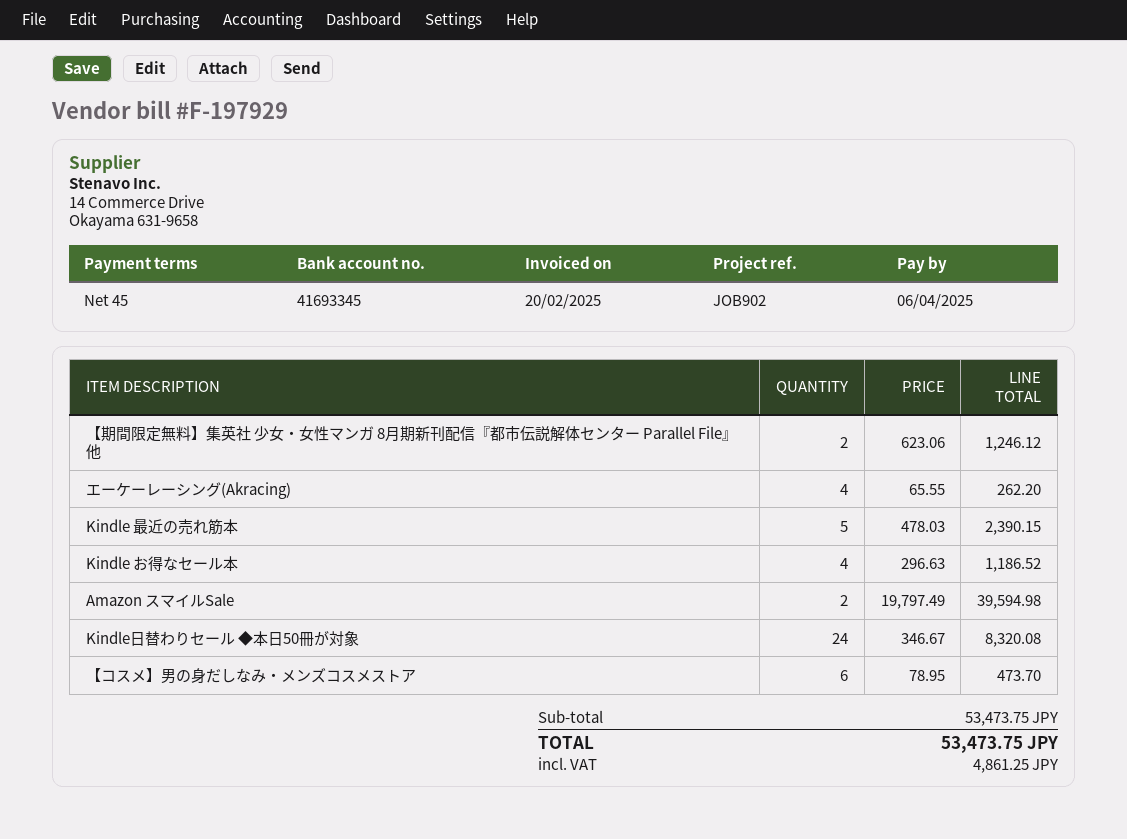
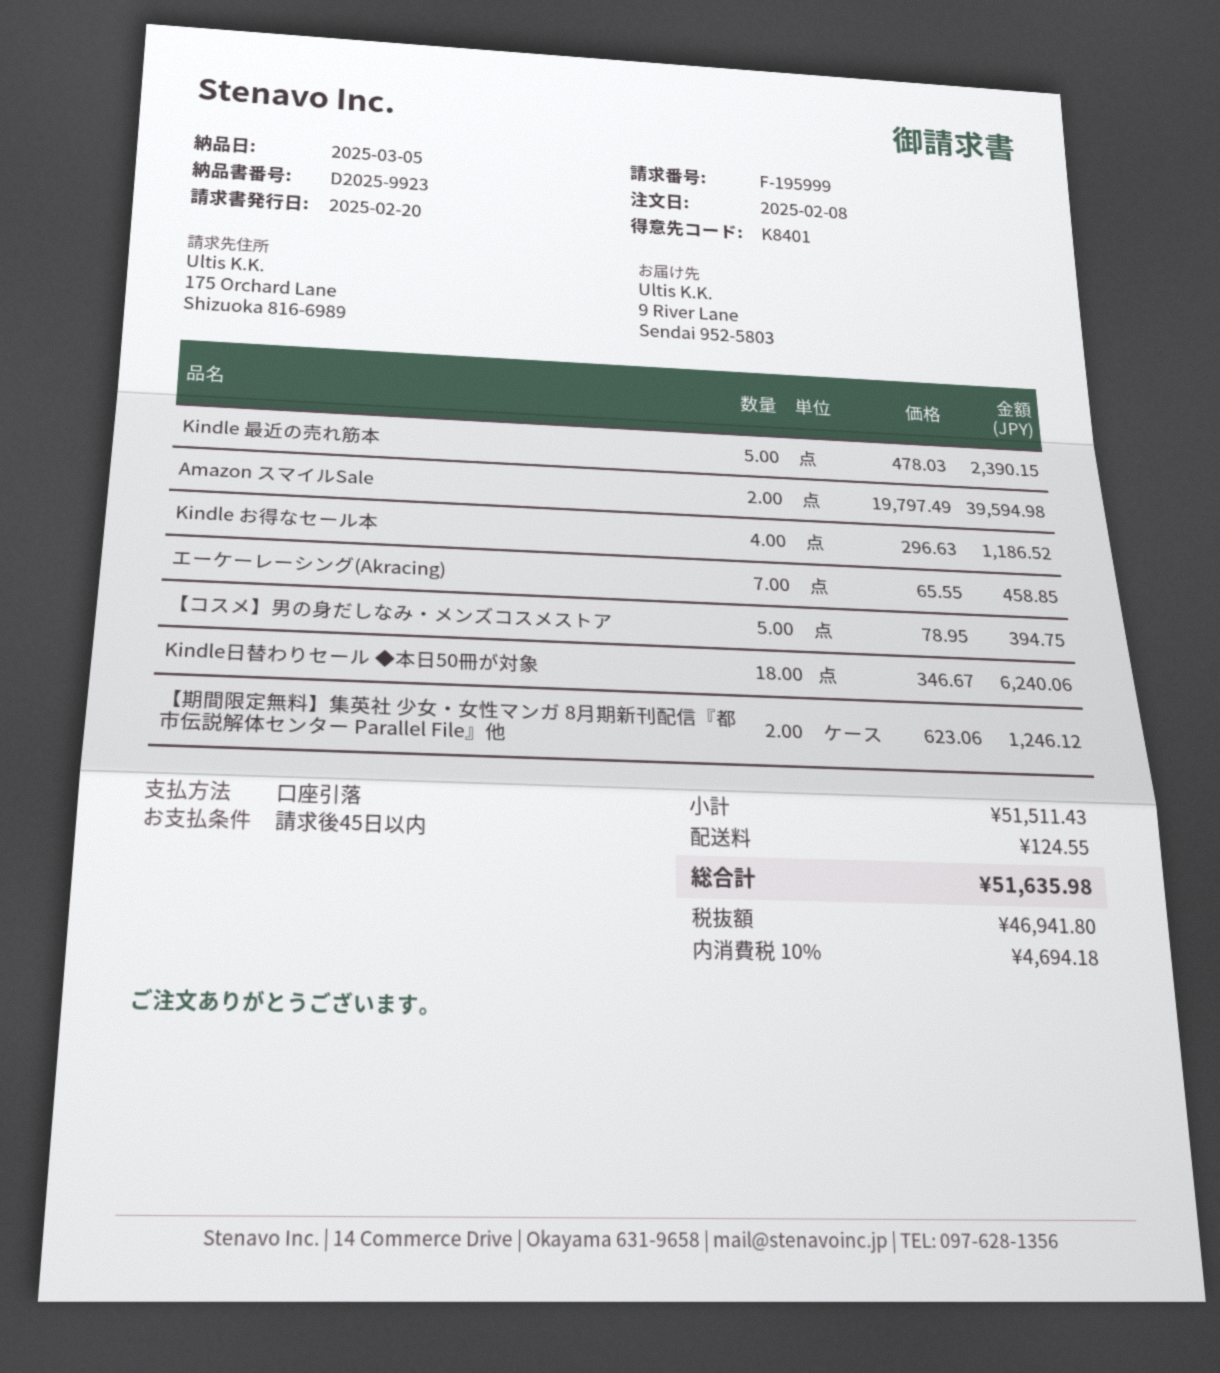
invoice number: F-197929 -> F-195999
エーケーレーシング(Akracing): 4 x 65.55 = 262.20 -> 7 x 65.55 = 458.85
Kindle日替わりセール ◆本日50冊が対象: 24 x 346.67 = 8320.08 -> 18 x 346.67 = 6240.06
【コスメ】男の身だしなみ・メンズコスメストア: 6 x 78.95 = 473.70 -> 5 x 78.95 = 394.75
subtotal: 53473.75 -> 51511.43
shipping: none -> 124.55
tax: 4861.25 -> 4694.18
total: 53473.75 -> 51635.98

